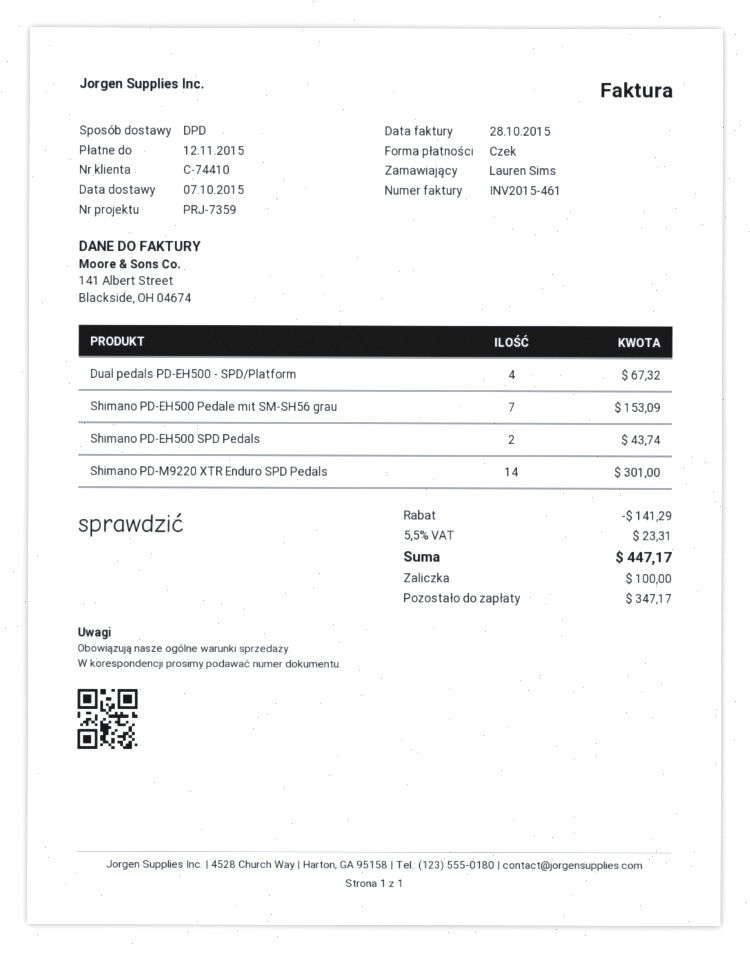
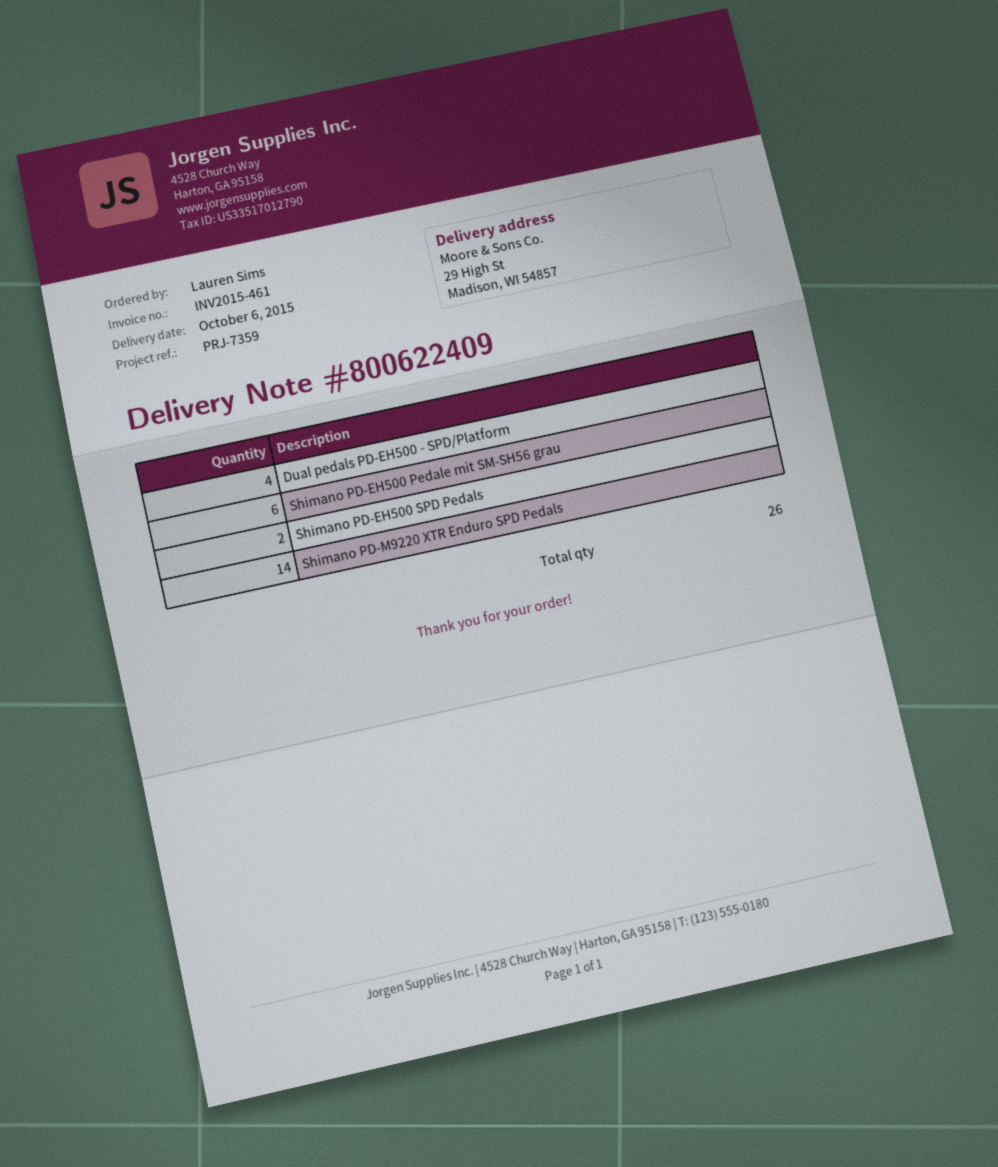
delivery date: 2015-10-07 -> 2015-10-06
Shimano PD-EH500 Pedale mit SM-SH56 grau: 7 -> 6

